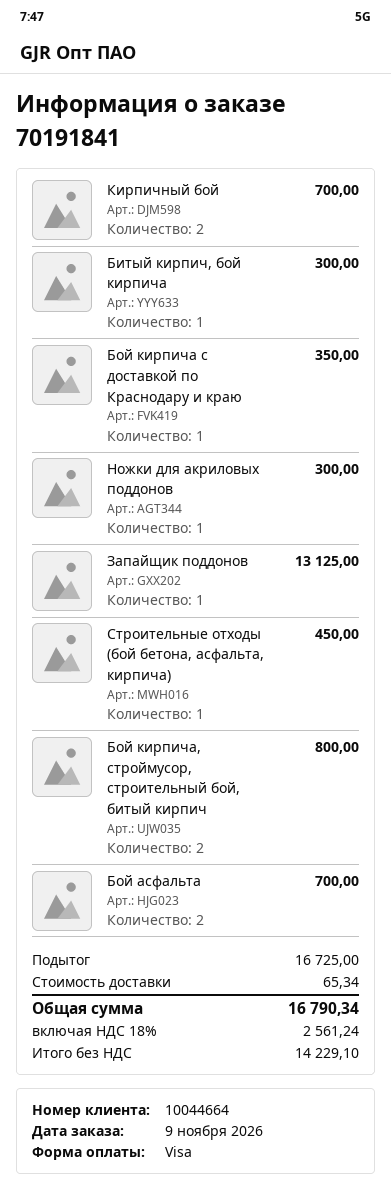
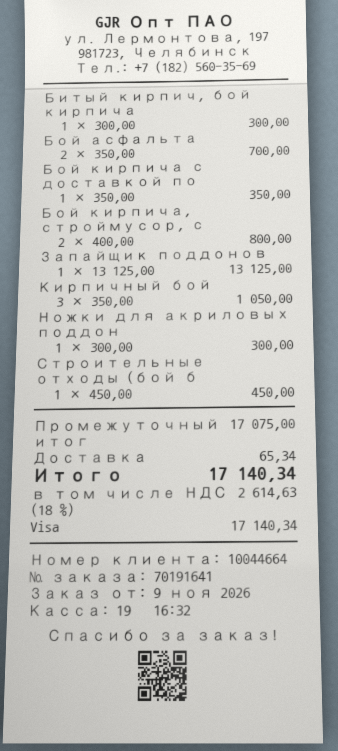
order number: 70191841 -> 70191641
Кирпичный бой: 2 for 700.00 -> 3 for 1050.00
subtotal: 16725.00 -> 17075.00
tax: 18% = 2561.24 -> 18% = 2614.63
total: 16790.34 -> 17140.34

